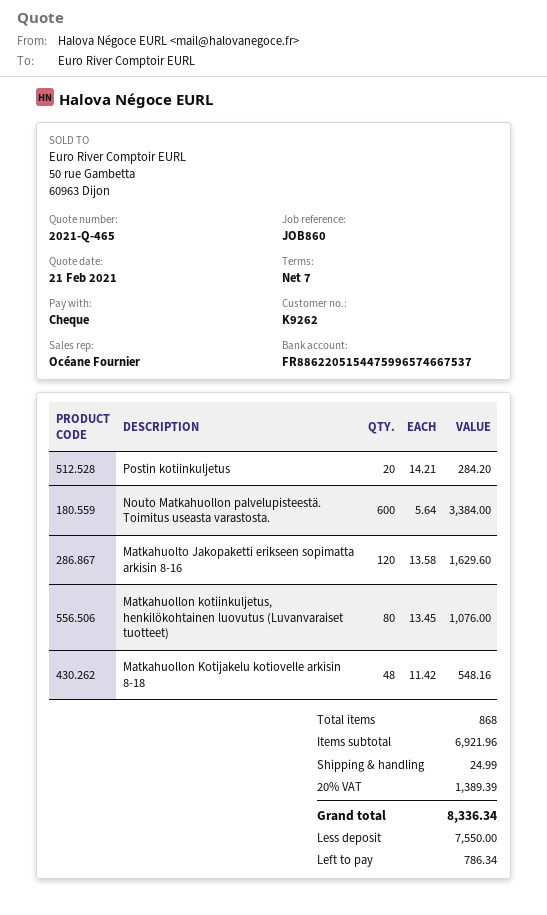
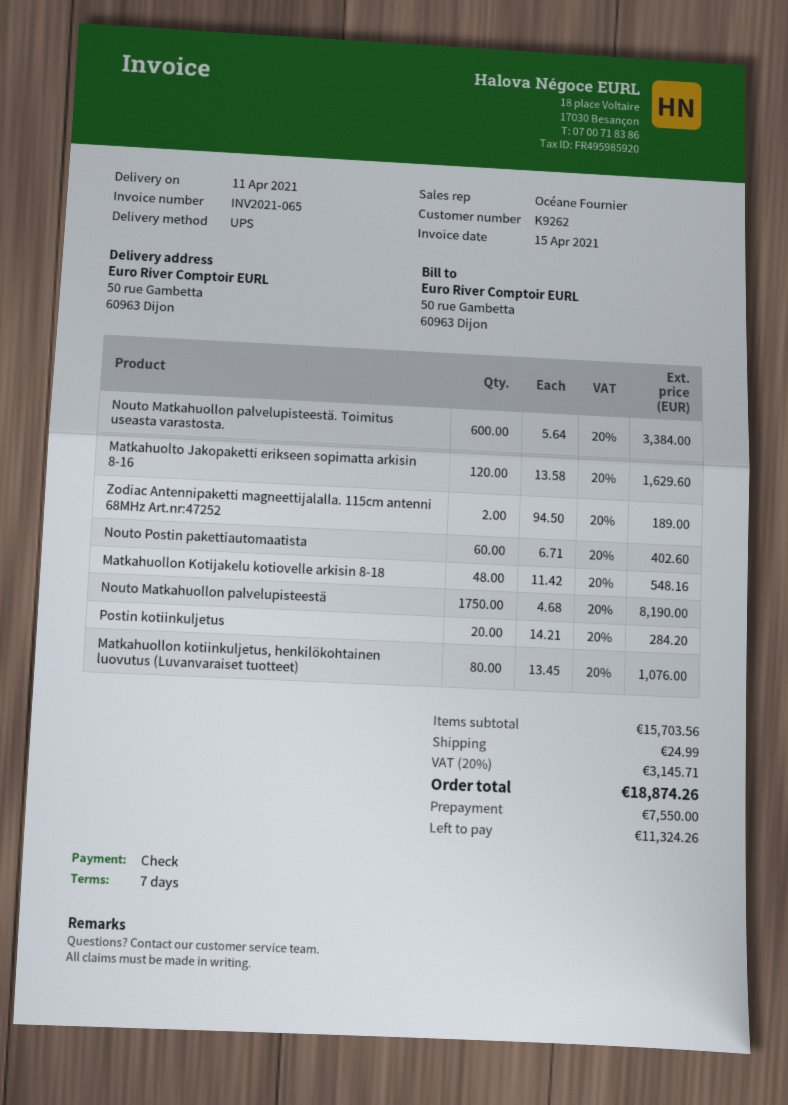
Zodiac Antennipaketti magneettijalalla. 115cm antenni 68MHz Art.nr:47252: none -> 2 x 94.50 = 189.00
Nouto Postin pakettiautomaatista: none -> 60 x 6.71 = 402.60
Nouto Matkahuollon palvelupisteestä: none -> 1750 x 4.68 = 8190.00
subtotal: 6921.96 -> 15703.56
tax: 20% = 1389.39 -> 20% = 3145.71
total: 8336.34 -> 18874.26
balance: 786.34 -> 11324.26

